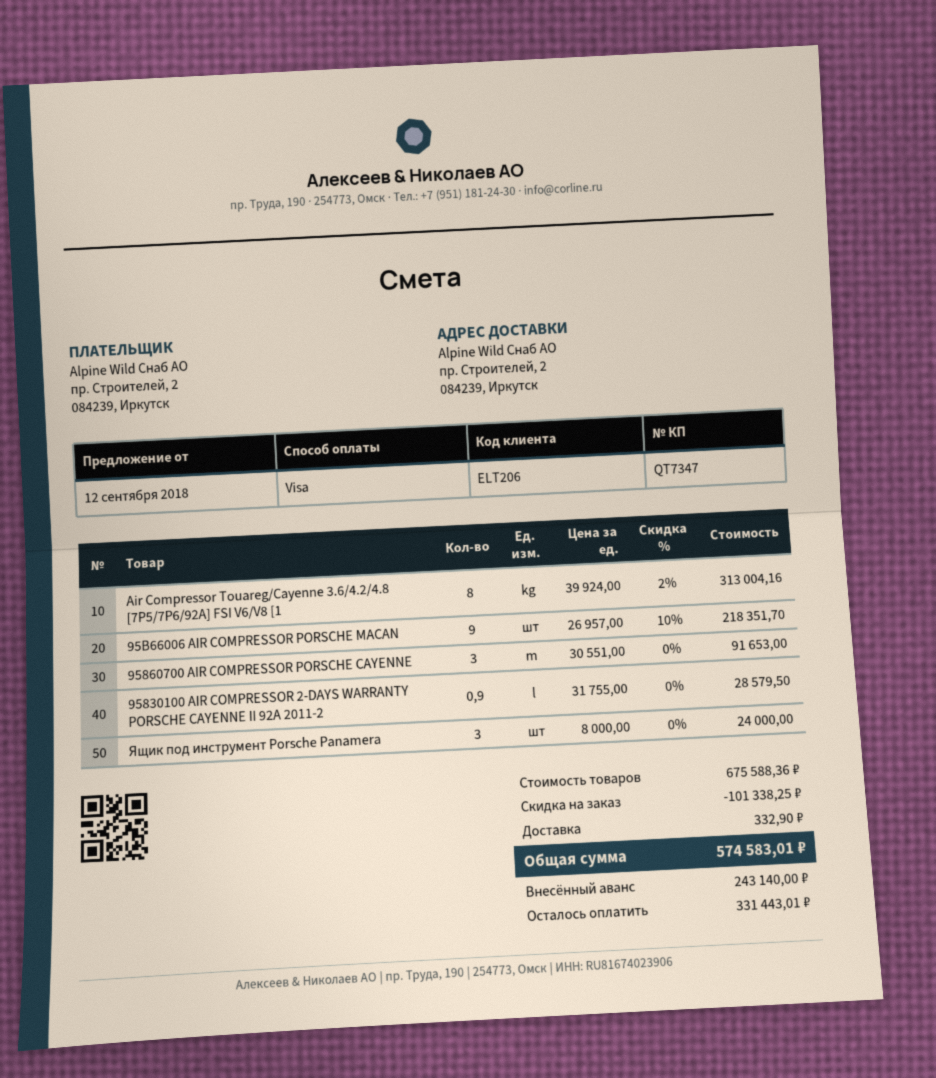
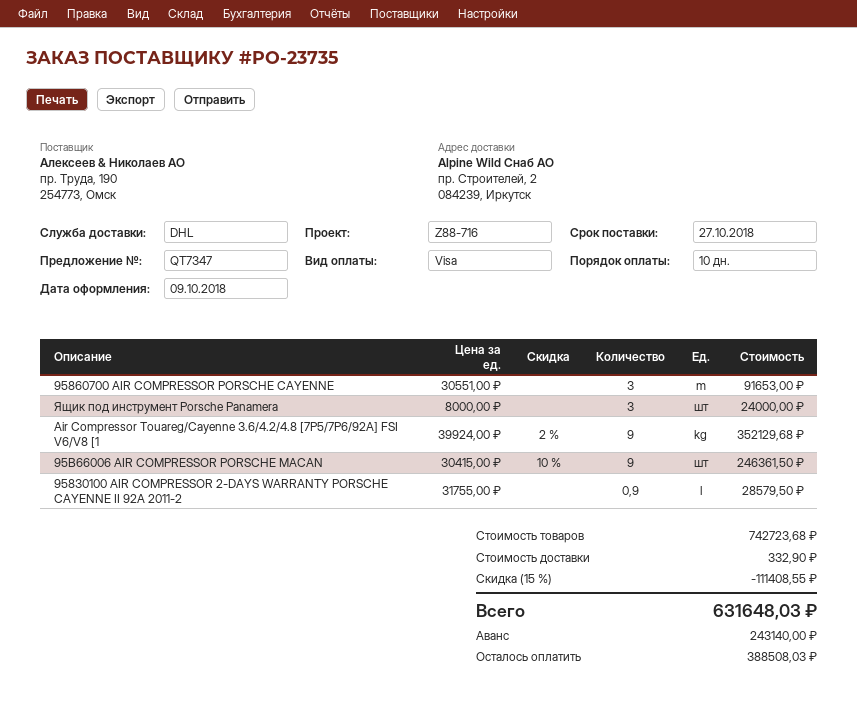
Air Compressor Touareg/Cayenne 3.6/4.2/4.8 [7P5/7P6/92A] FSI V6/V8 [1: 8 x 39924.00 - 2% = 313004.16 -> 9 x 39924.00 - 2% = 352129.68
95B66006 AIR COMPRESSOR PORSCHE MACAN: 9 x 26957.00 - 10% = 218351.70 -> 9 x 30415.00 - 10% = 246361.50
subtotal: 675588.36 -> 742723.68
discount: 101338.25 -> 111408.55
total: 574583.01 -> 631648.03
balance: 331443.01 -> 388508.03

